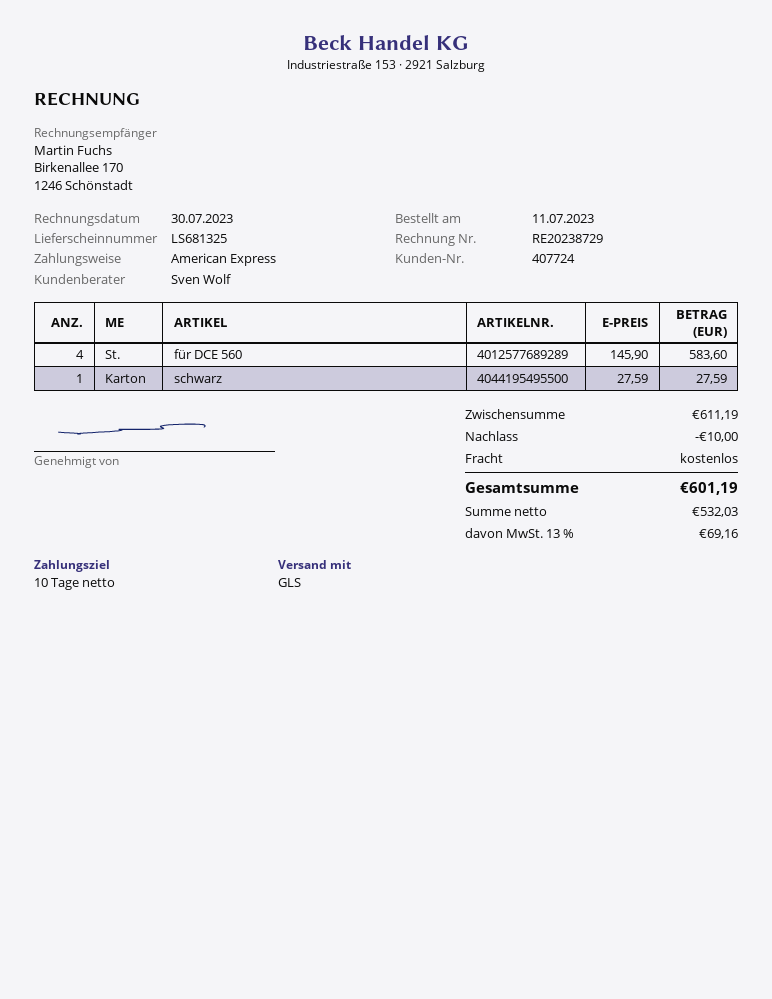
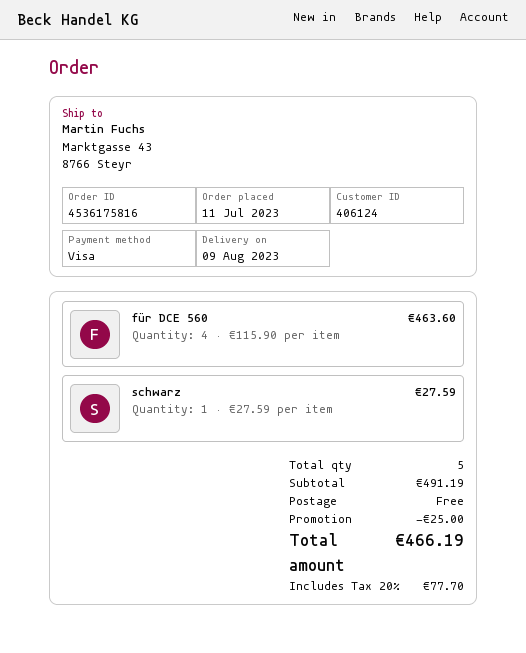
customer number: 407724 -> 406124
payment method: American Express -> Visa
für DCE 560: 4 x 145.90 = 583.60 -> 4 x 115.90 = 463.60
subtotal: 611.19 -> 491.19
discount: 10.00 -> 25.00
tax: 13% = 69.16 -> 20% = 77.70
total: 601.19 -> 466.19

